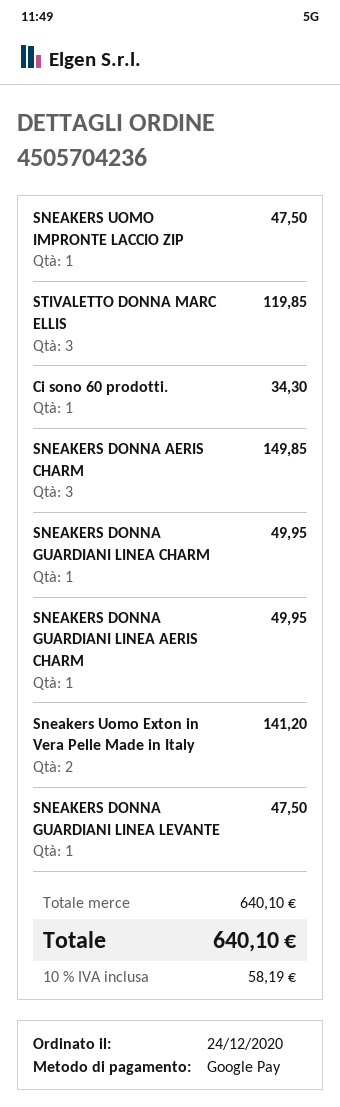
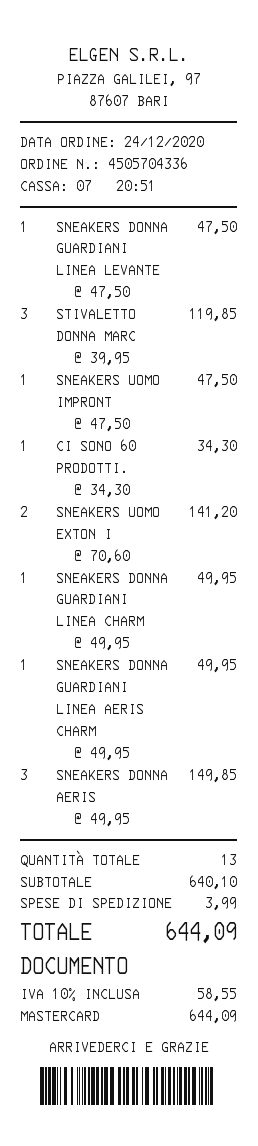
order number: 4505704236 -> 4505704336
payment method: Google Pay -> Mastercard
shipping: none -> 3.99
tax: 10% = 58.19 -> 10% = 58.55
total: 640.10 -> 644.09

